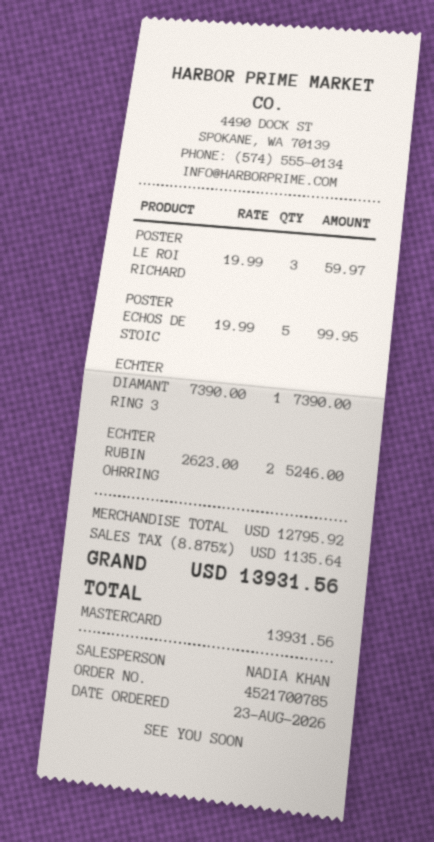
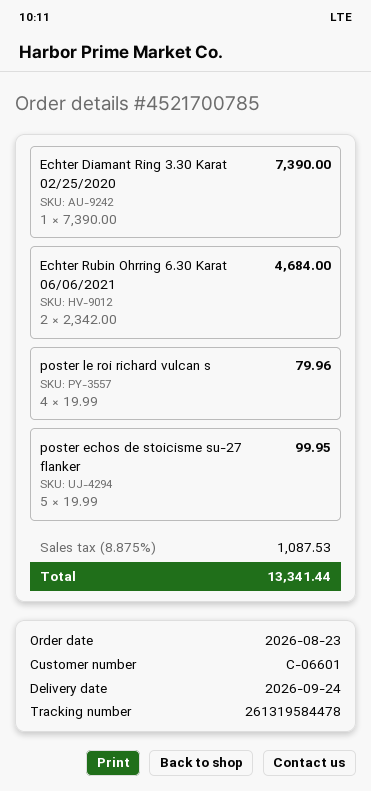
POSTER LE ROI RICHARD: 3 x 19.99 = 59.97 -> 4 x 19.99 = 79.96
ECHTER RUBIN OHRRING: 2 x 2623.00 = 5246.00 -> 2 x 2342.00 = 4684.00
tax: 8.875% = 1135.64 -> 8.875% = 1087.53
total: 13931.56 -> 13341.44

